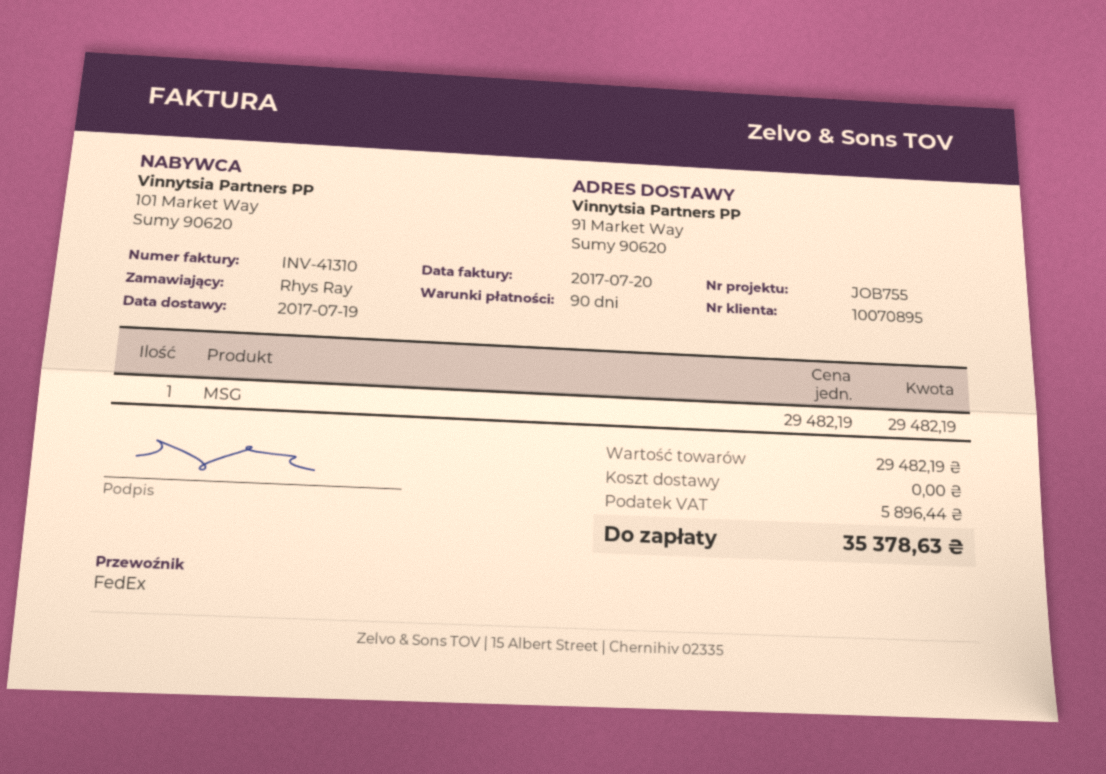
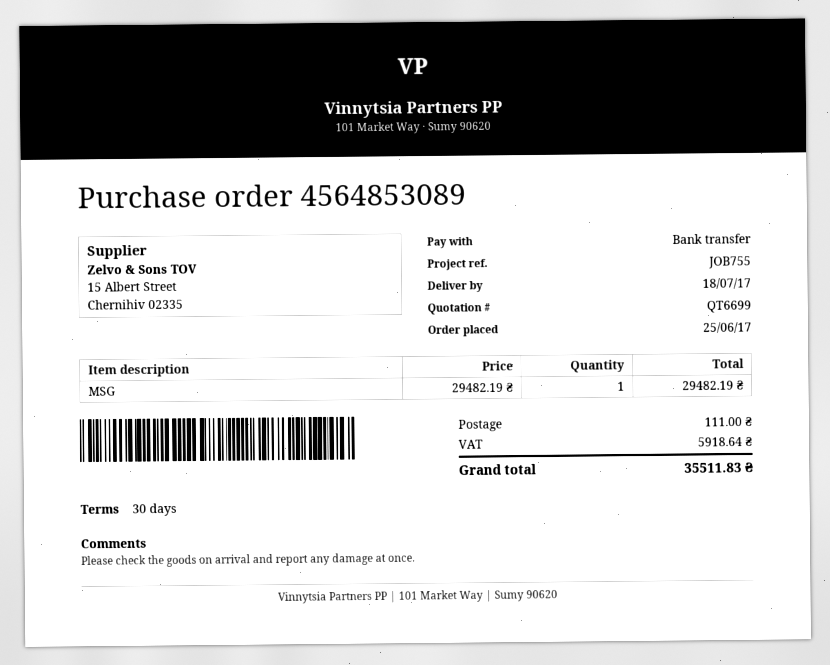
delivery date: 2017-07-19 -> 2017-07-18
payment terms: 90 days -> 30 days
shipping: 0.00 -> 111.00
tax: 5896.44 -> 5918.64
total: 35378.63 -> 35511.83

